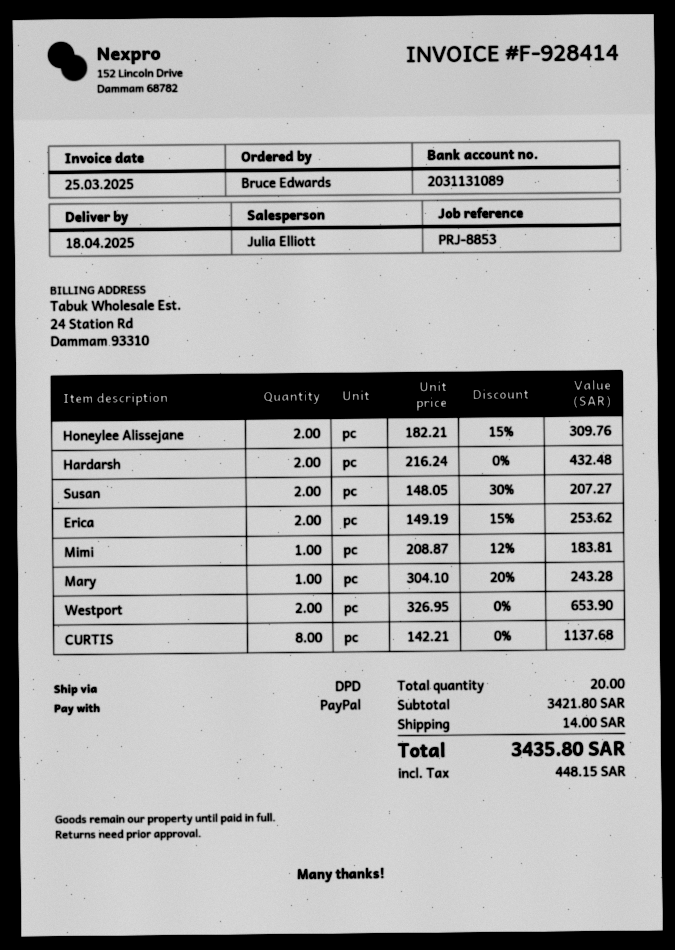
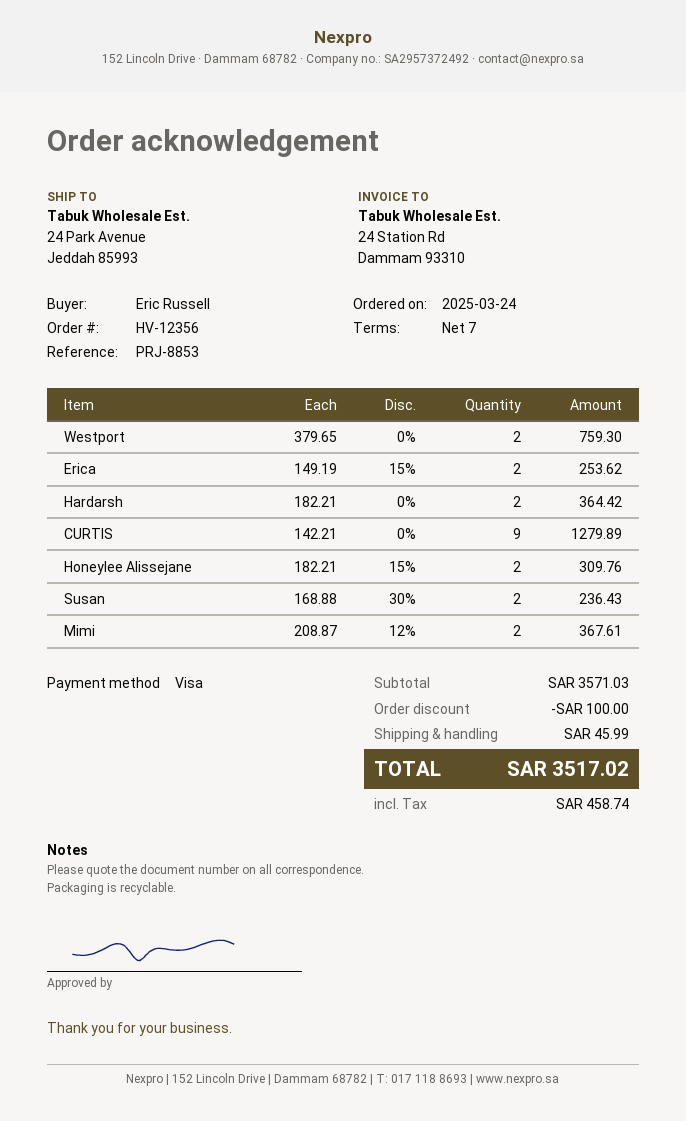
ordered by: Bruce Edwards -> Eric Russell
payment method: PayPal -> Visa
Hardarsh: 2 x 216.24 = 432.48 -> 2 x 182.21 = 364.42
Susan: 2 x 148.05 - 30% = 207.27 -> 2 x 168.88 - 30% = 236.43
Mimi: 1 x 208.87 - 12% = 183.81 -> 2 x 208.87 - 12% = 367.61
Mary: 1 x 304.10 - 20% = 243.28 -> none
Westport: 2 x 326.95 = 653.90 -> 2 x 379.65 = 759.30
CURTIS: 8 x 142.21 = 1137.68 -> 9 x 142.21 = 1279.89
subtotal: 3421.80 -> 3571.03
discount: none -> 100.00
shipping: 14.00 -> 45.99
tax: 448.15 -> 458.74
total: 3435.80 -> 3517.02

